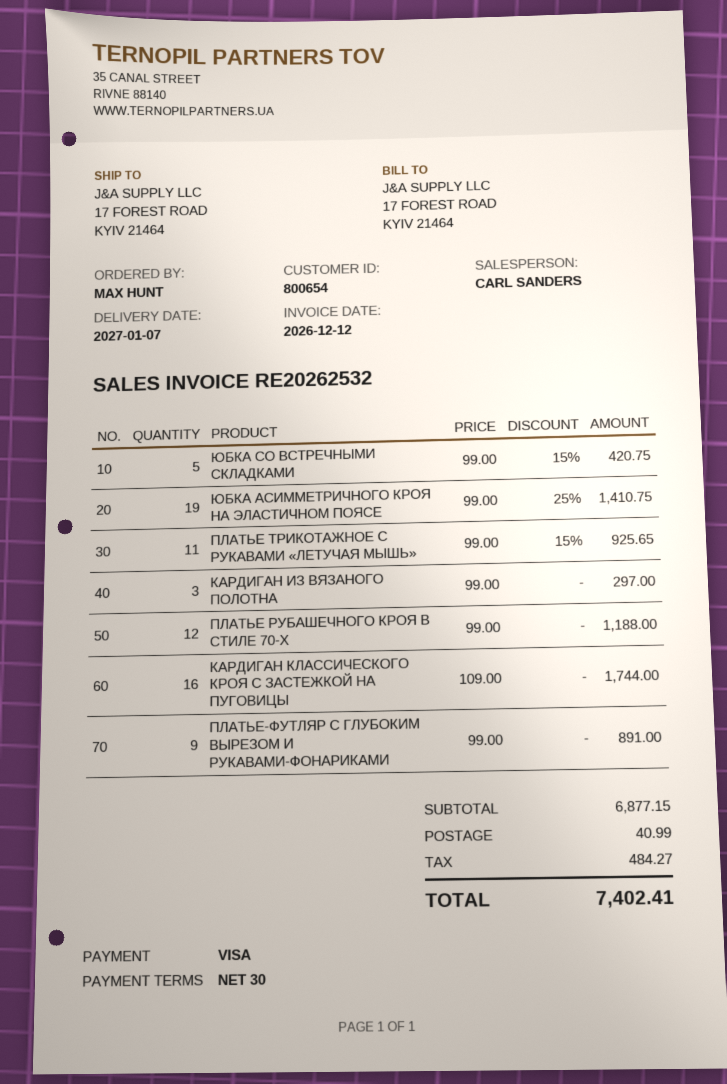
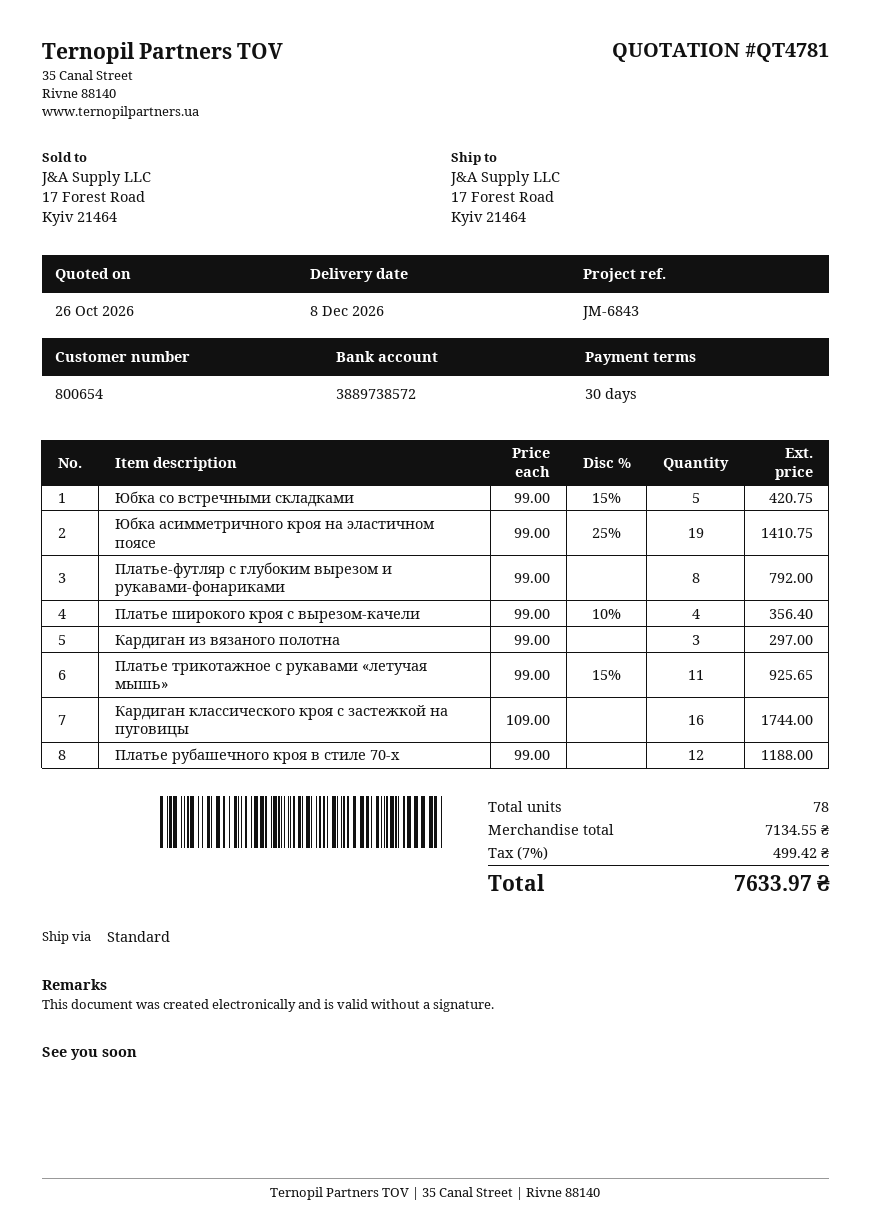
delivery date: 2027-01-07 -> 2026-12-08
ПЛАТЬЕ-ФУТЛЯР С ГЛУБОКИМ ВЫРЕЗОМ И РУКАВАМИ-ФОНАРИКАМИ: 9 x 99.00 = 891.00 -> 8 x 99.00 = 792.00
Платье широкого кроя с вырезом-качели: none -> 4 x 99.00 - 10% = 356.40
subtotal: 6877.15 -> 7134.55
shipping: 40.99 -> none
tax: 484.27 -> 499.42
total: 7402.41 -> 7633.97

